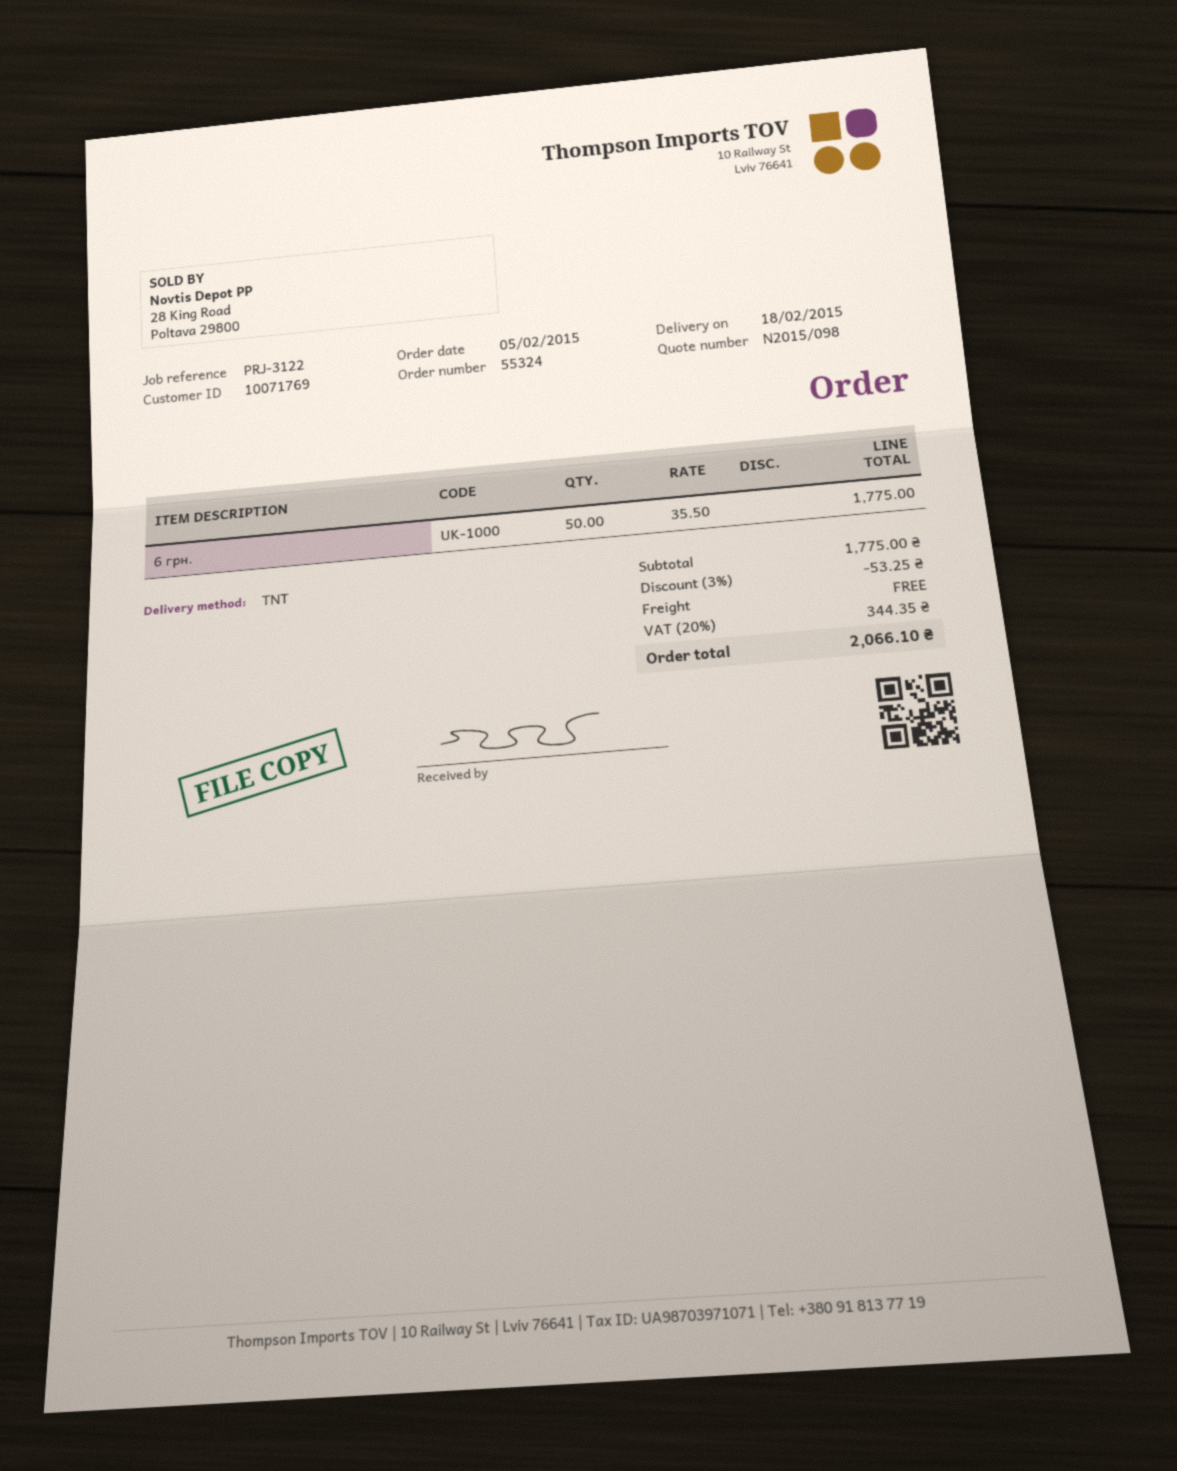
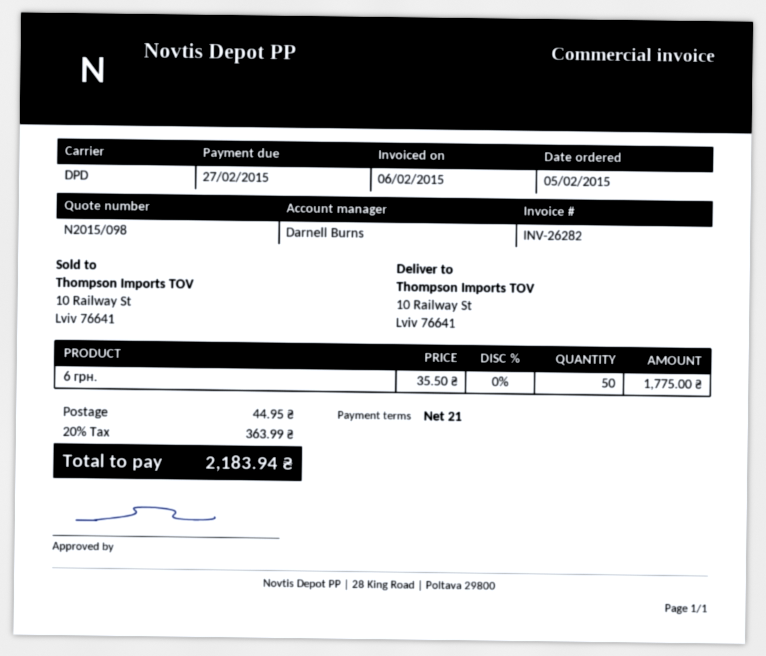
shipping method: TNT -> DPD
discount: 3% = 53.25 -> none
shipping: 0.00 -> 44.95
tax: 20% = 344.35 -> 20% = 363.99
total: 2066.10 -> 2183.94

